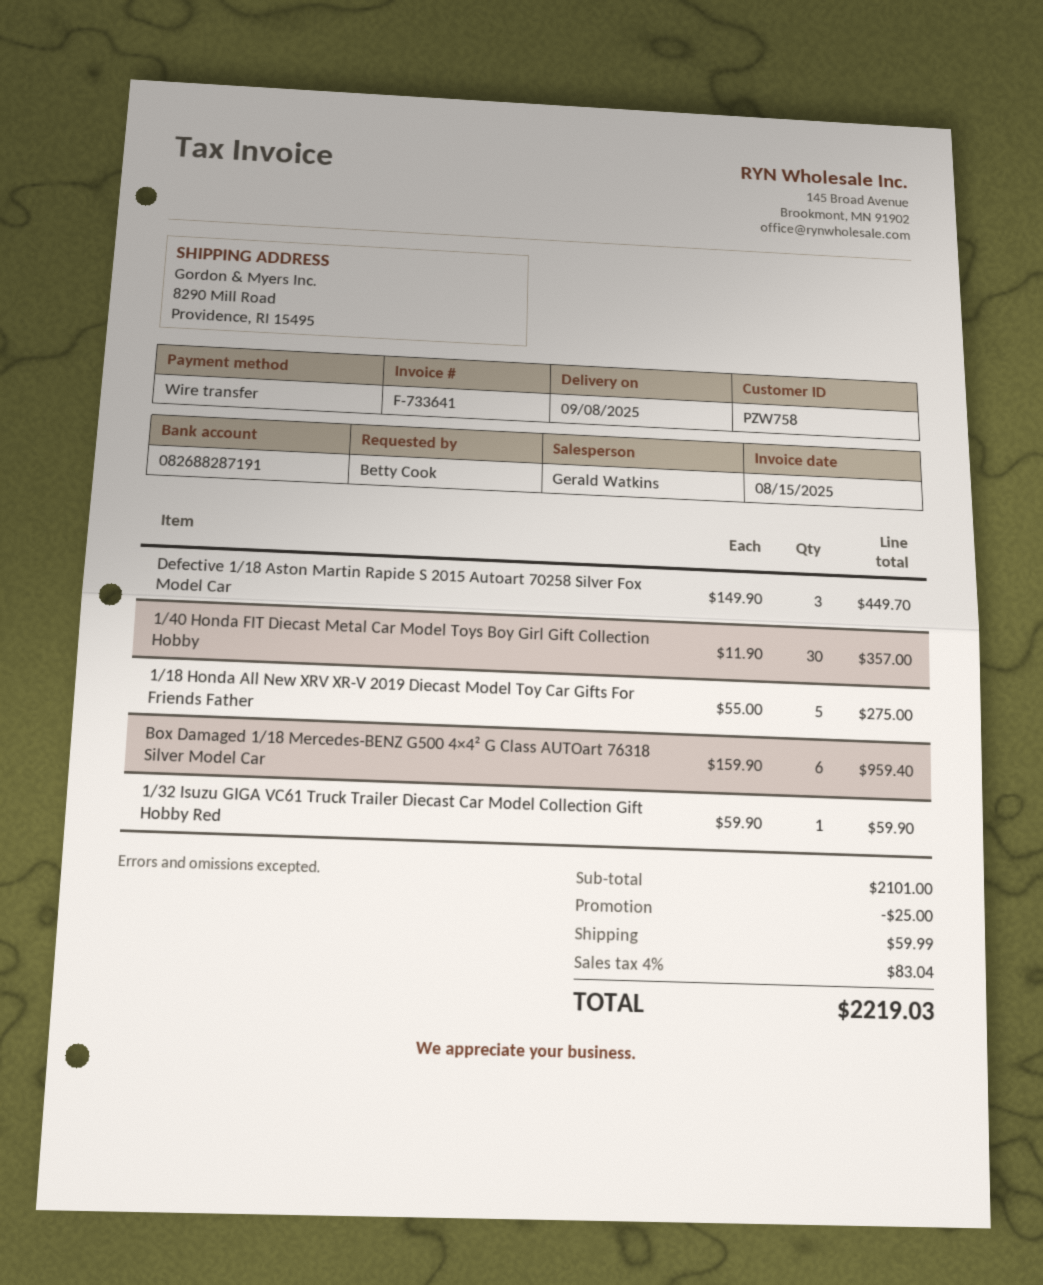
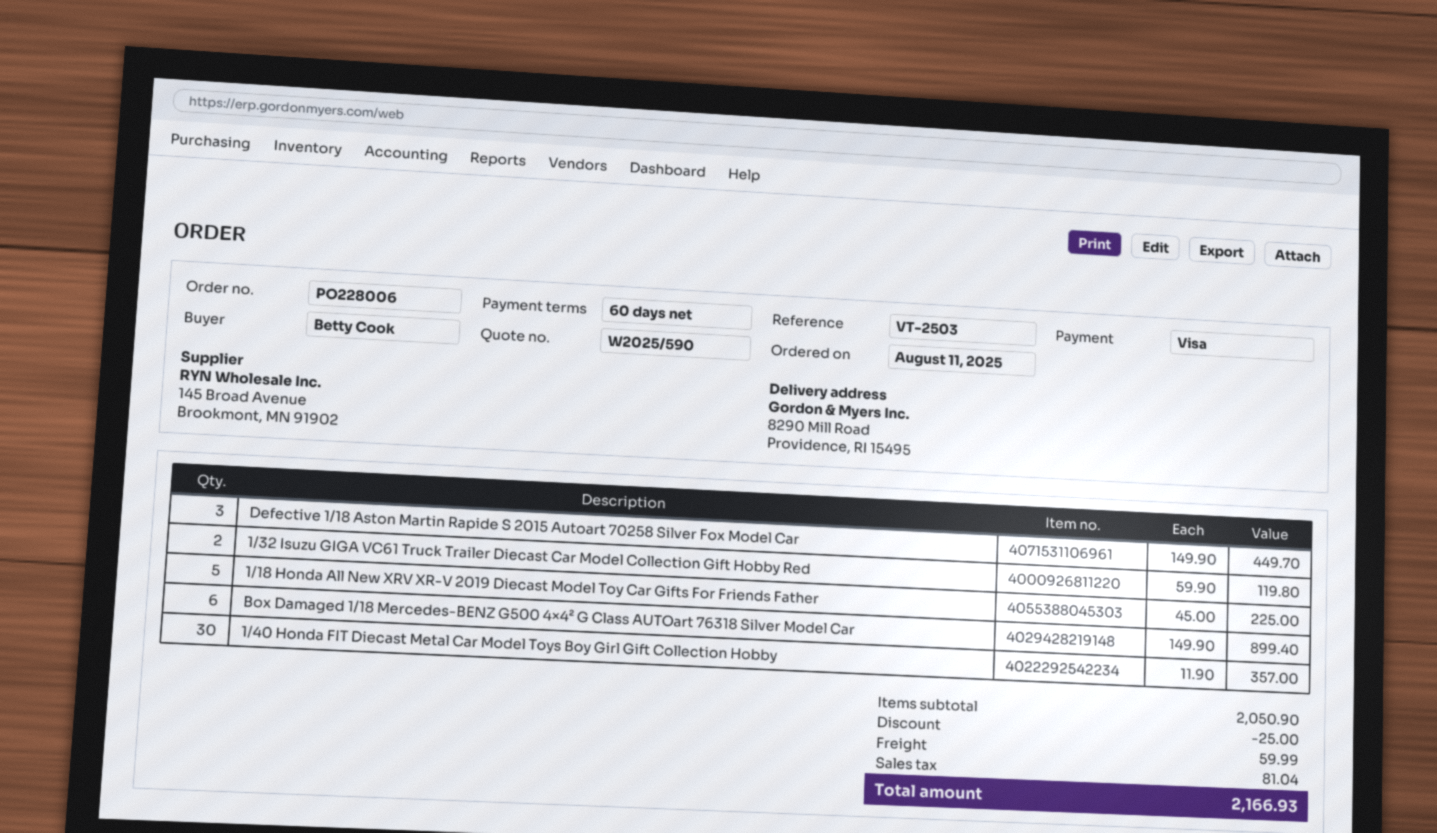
payment method: bank transfer -> Visa
1/18 Honda All New XRV XR-V 2019 Diecast Model Toy Car Gifts For Friends Father: 5 x 55.00 = 275.00 -> 5 x 45.00 = 225.00
Box Damaged 1/18 Mercedes-BENZ G500 4×4² G Class AUTOart 76318 Silver Model Car: 6 x 159.90 = 959.40 -> 6 x 149.90 = 899.40
1/32 Isuzu GIGA VC61 Truck Trailer Diecast Car Model Collection Gift Hobby Red: 1 x 59.90 = 59.90 -> 2 x 59.90 = 119.80
subtotal: 2101.00 -> 2050.90
tax: 83.04 -> 81.04
total: 2219.03 -> 2166.93

